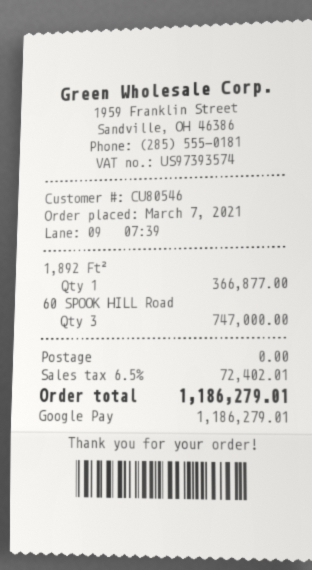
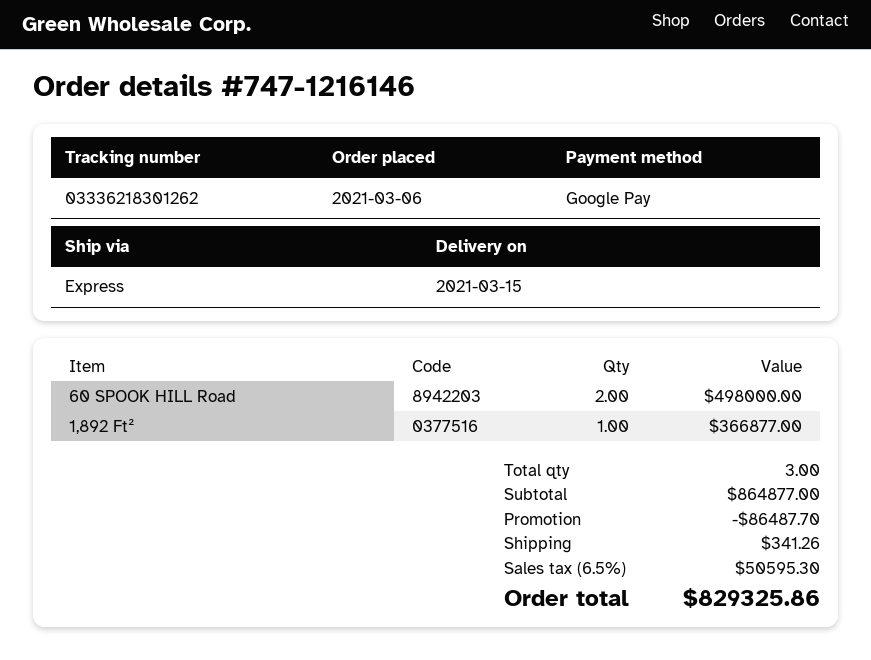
order date: 2021-03-07 -> 2021-03-06
60 SPOOK HILL Road: 3 for 747000.00 -> 2 for 498000.00
discount: none -> 86487.70
shipping: 0.00 -> 341.26
tax: 6.5% = 72402.01 -> 6.5% = 50595.30
total: 1186279.01 -> 829325.86

